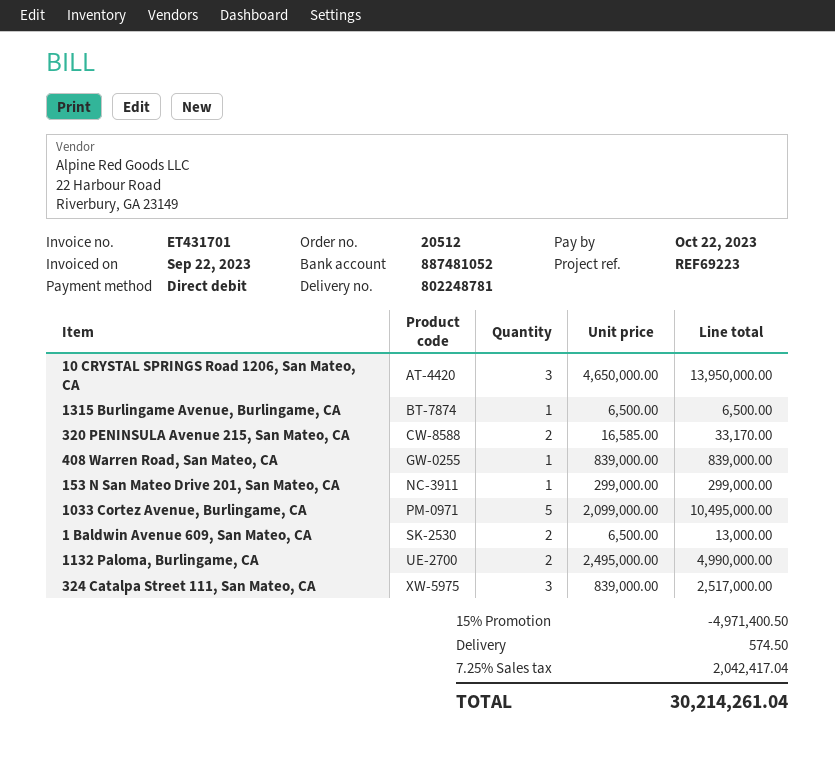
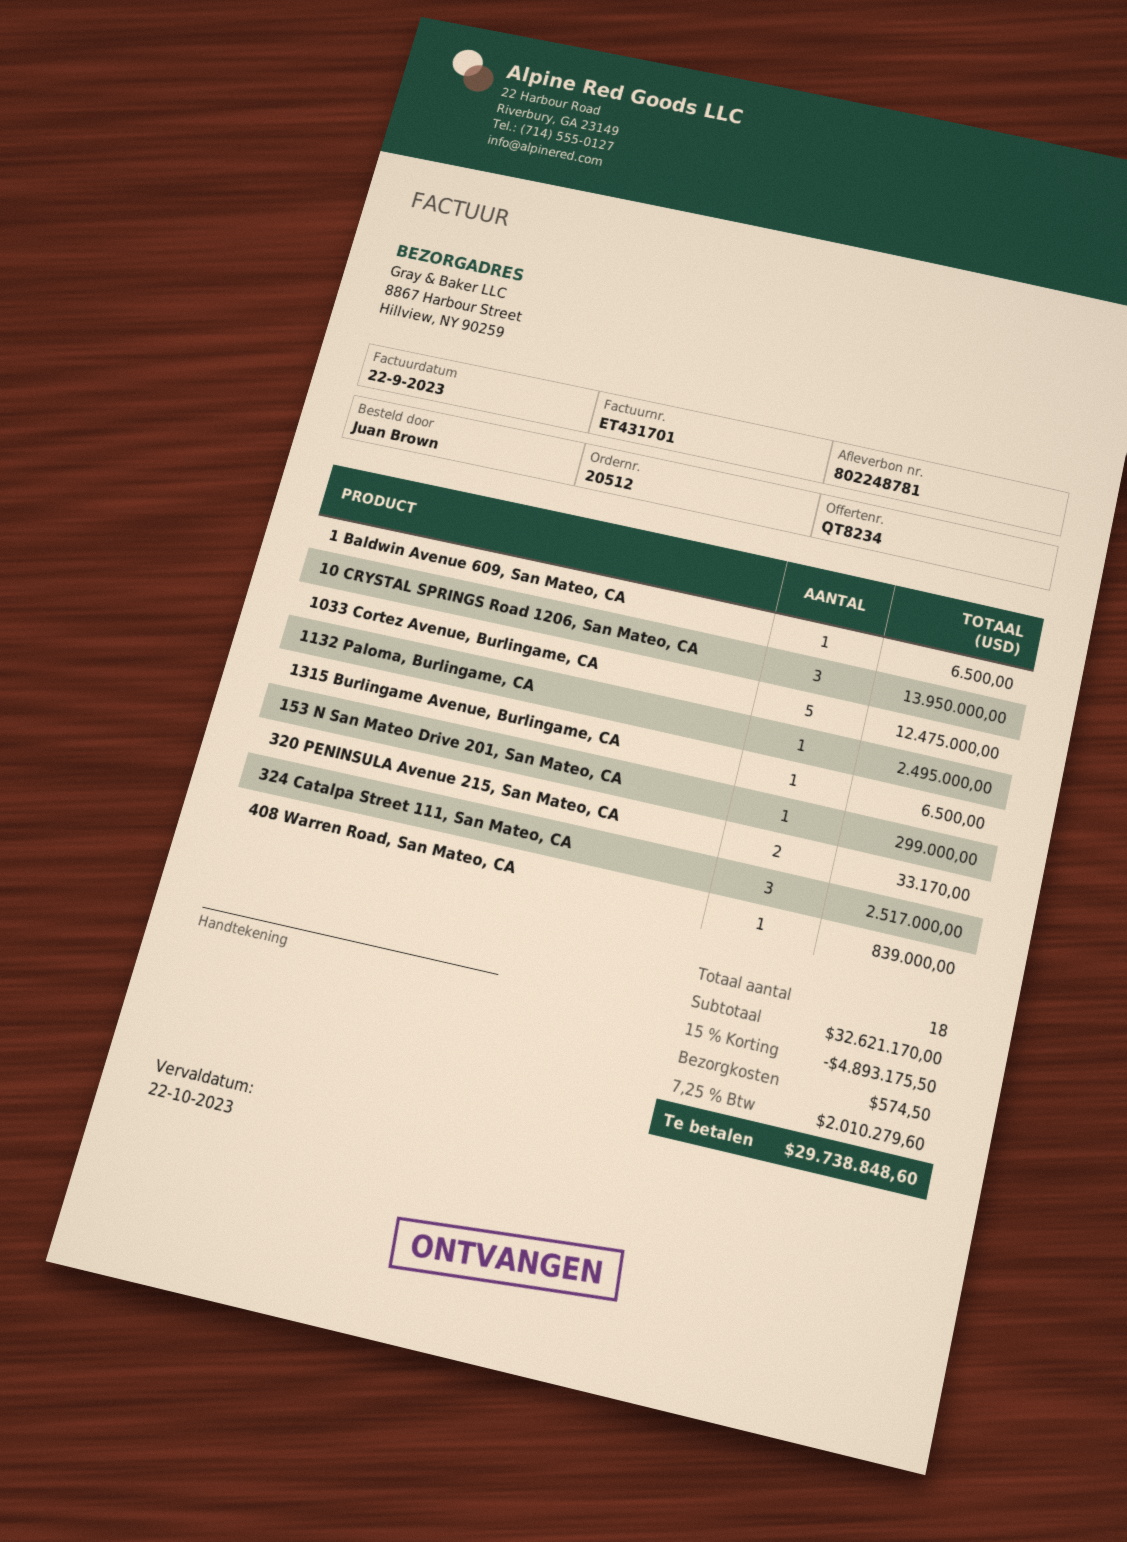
1033 Cortez Avenue, Burlingame, CA: 5 for 10495000.00 -> 5 for 12475000.00
1 Baldwin Avenue 609, San Mateo, CA: 2 for 13000.00 -> 1 for 6500.00
1132 Paloma, Burlingame, CA: 2 for 4990000.00 -> 1 for 2495000.00
discount: 15% = 4971400.50 -> 15% = 4893175.50
tax: 7.25% = 2042417.04 -> 7.25% = 2010279.60
total: 30214261.04 -> 29738848.60

